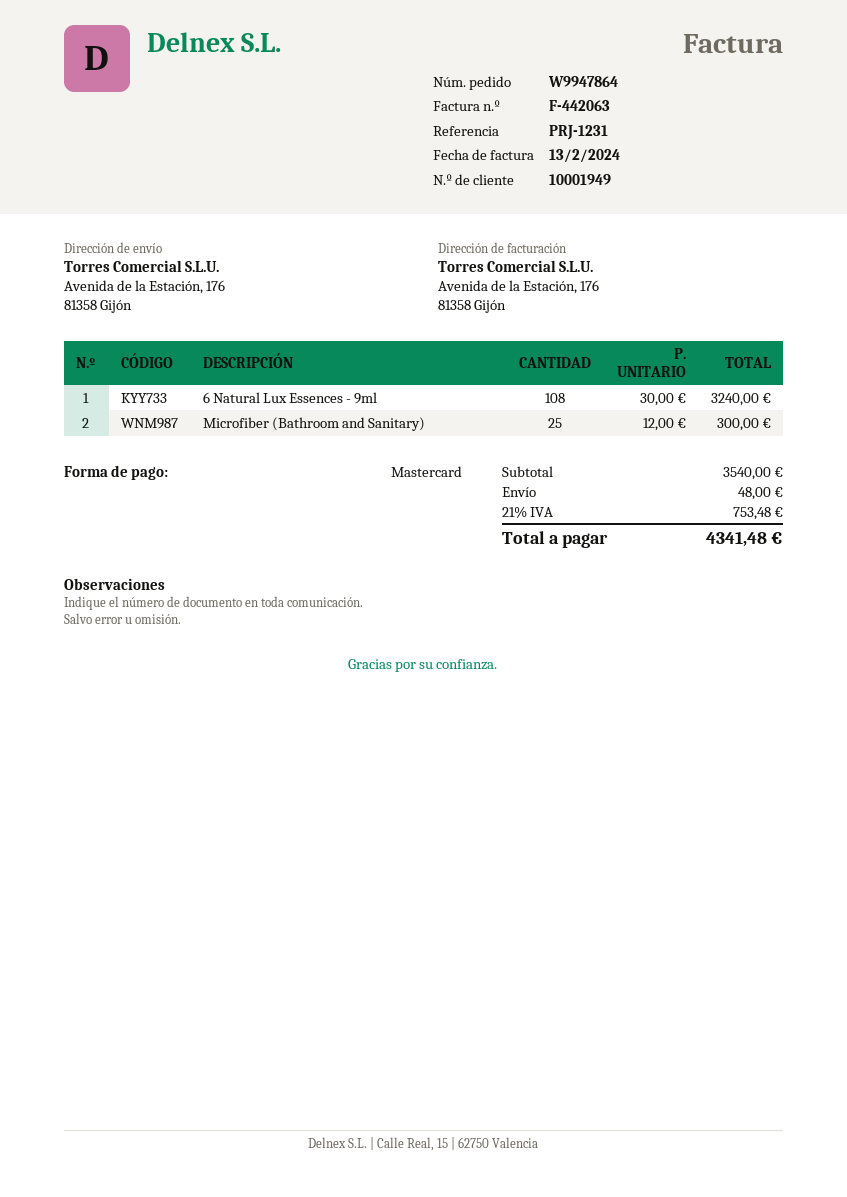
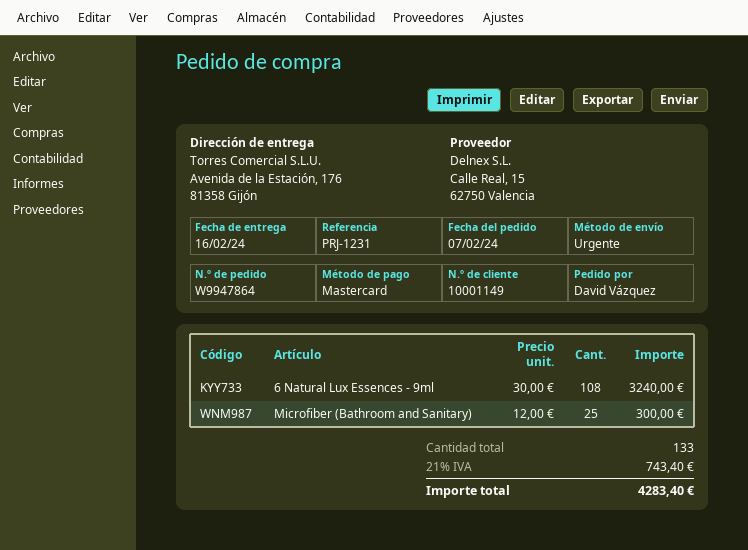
customer number: 10001949 -> 10001149
shipping: 48.00 -> none
tax: 21% = 753.48 -> 21% = 743.40
total: 4341.48 -> 4283.40

